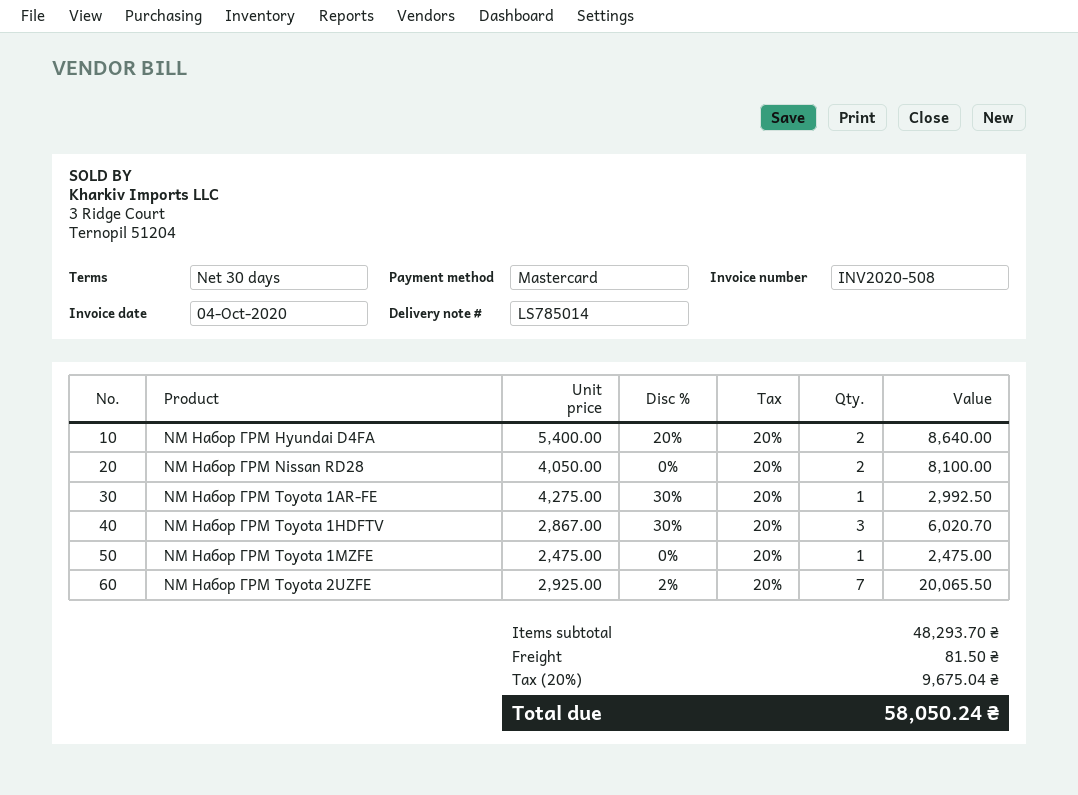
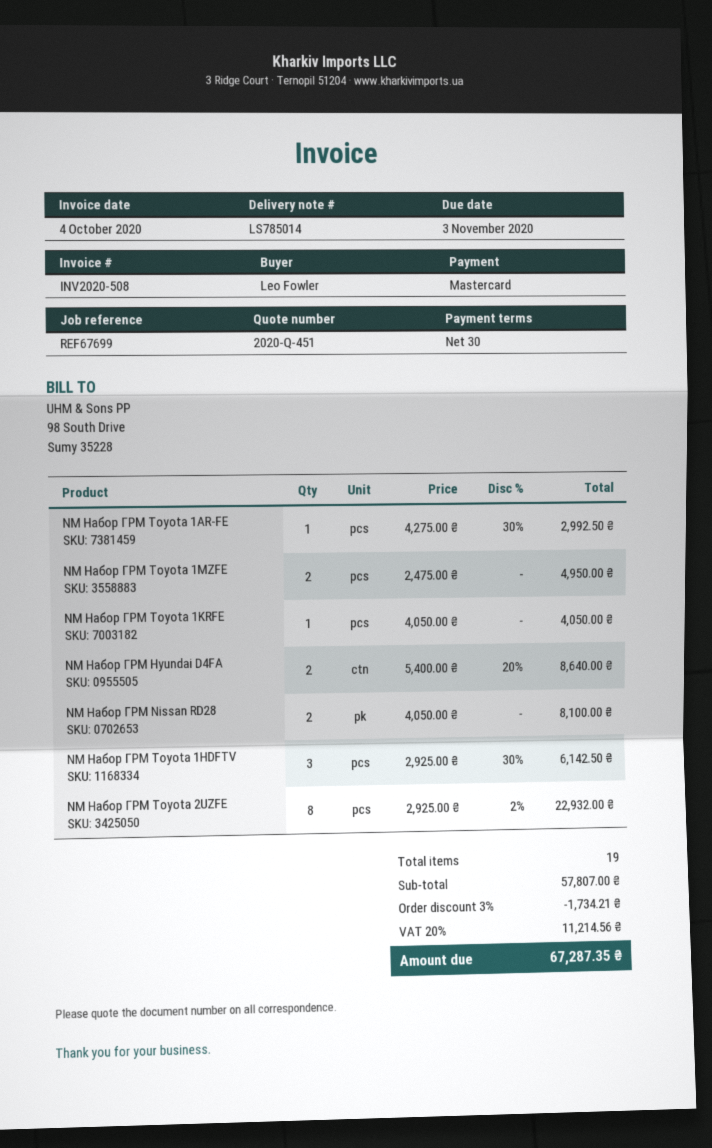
NM Набор ГРМ Toyota 1HDFTV: 3 x 2867.00 - 30% = 6020.70 -> 3 x 2925.00 - 30% = 6142.50
NM Набор ГРМ Toyota 1MZFE: 1 x 2475.00 = 2475.00 -> 2 x 2475.00 = 4950.00
NM Набор ГРМ Toyota 2UZFE: 7 x 2925.00 - 2% = 20065.50 -> 8 x 2925.00 - 2% = 22932.00
NM Набор ГРМ Toyota 1KRFE: none -> 1 x 4050.00 = 4050.00
subtotal: 48293.70 -> 57807.00
discount: none -> 3% = 1734.21
shipping: 81.50 -> none
tax: 20% = 9675.04 -> 20% = 11214.56
total: 58050.24 -> 67287.35

